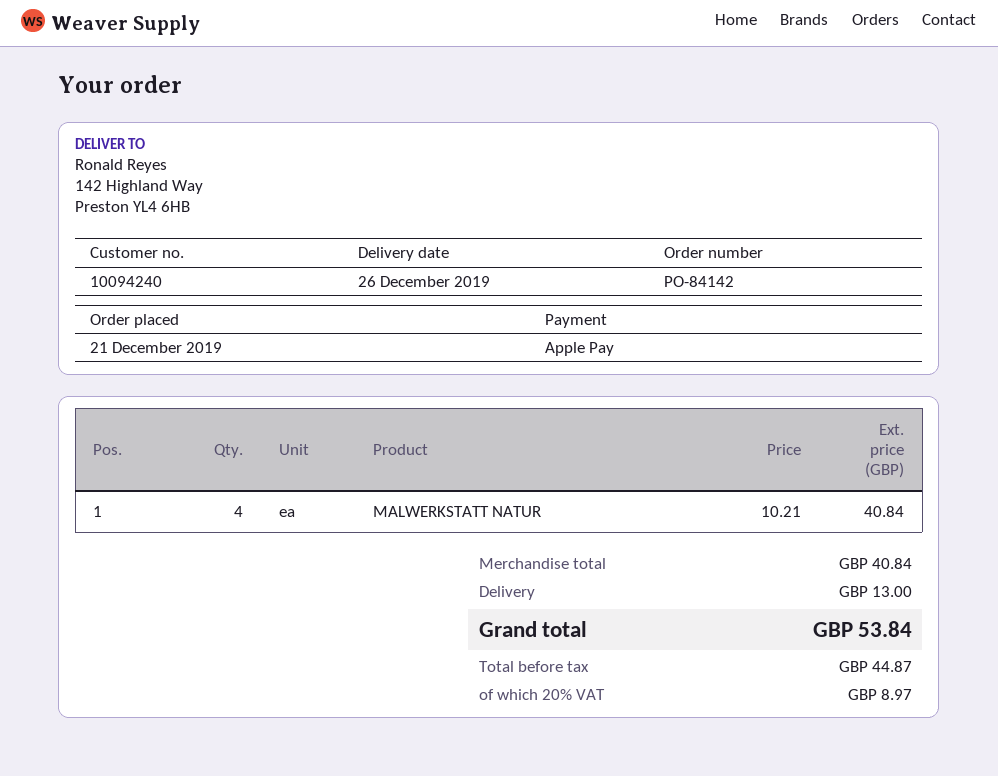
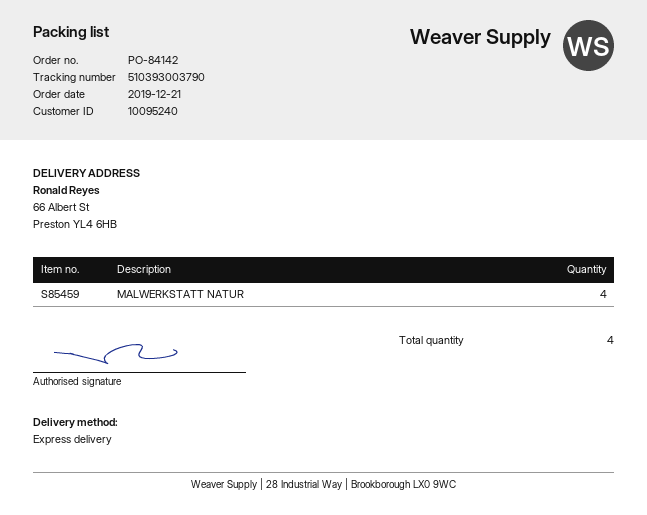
customer number: 10094240 -> 10095240
ship to: 142 Highland Way, Preston YL4 6HB -> 66 Albert St, Preston YL4 6HB

